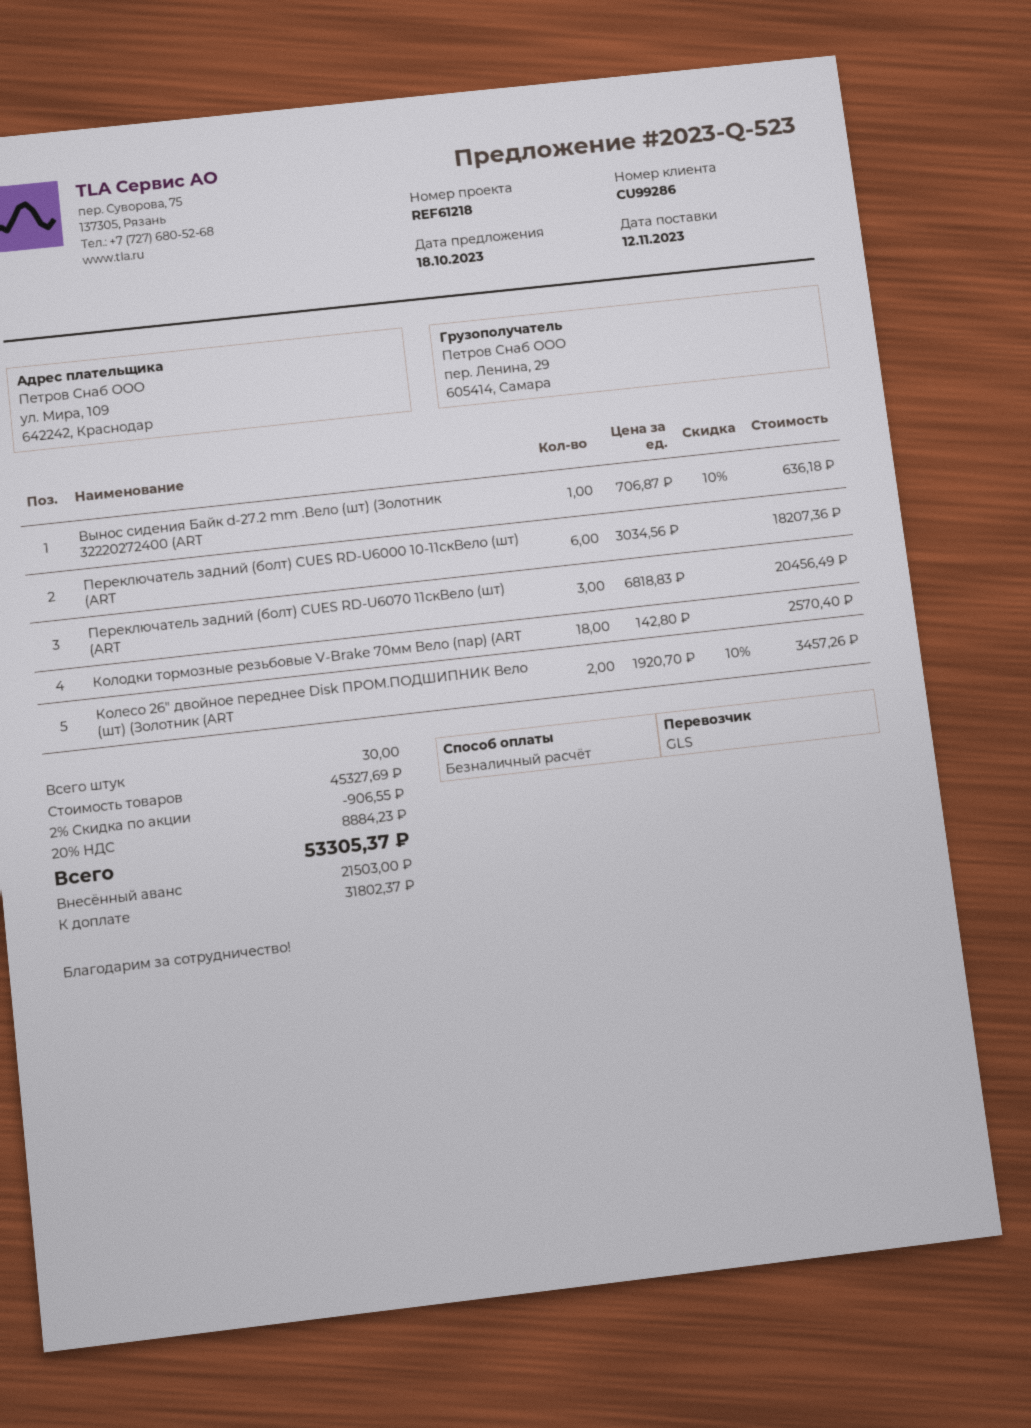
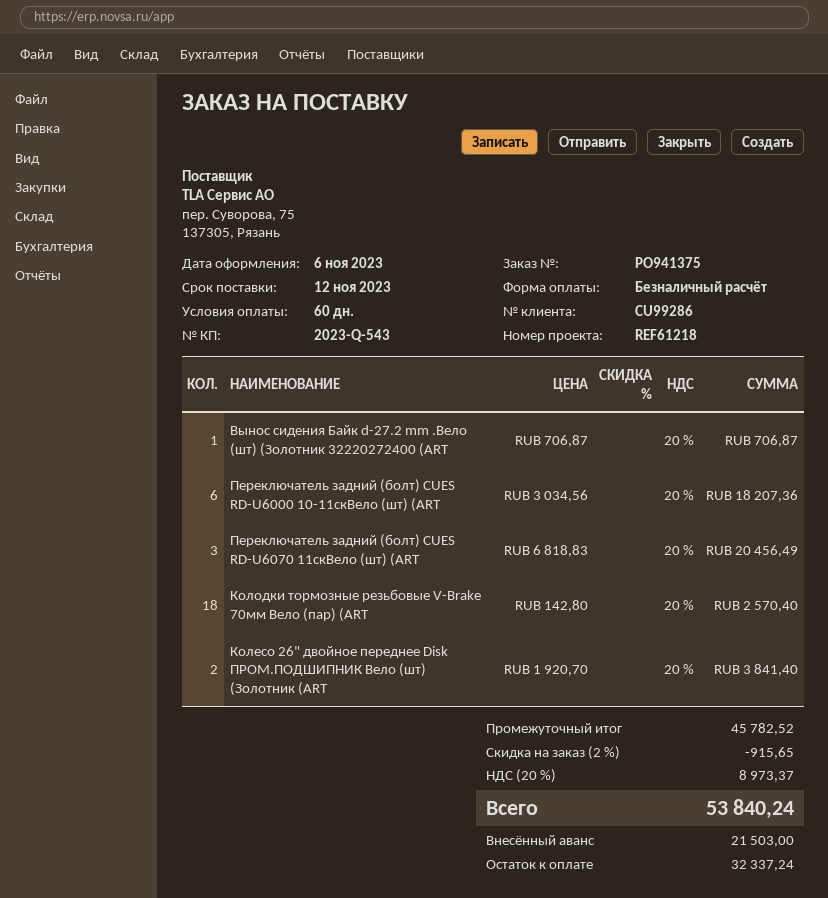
quote number: 2023-Q-523 -> 2023-Q-543
Вынос сидения Байк d-27.2 mm .Вело (шт) (Золотник 32220272400 (ART: 1 x 706.87 - 10% = 636.18 -> 1 x 706.87 = 706.87
Колесо 26" двойное переднее Disk ПРОМ.ПОДШИПНИК Вело (шт) (Золотник (ART: 2 x 1920.70 - 10% = 3457.26 -> 2 x 1920.70 = 3841.40
subtotal: 45327.69 -> 45782.52
discount: 2% = 906.55 -> 2% = 915.65
tax: 20% = 8884.23 -> 20% = 8973.37
total: 53305.37 -> 53840.24
balance: 31802.37 -> 32337.24

